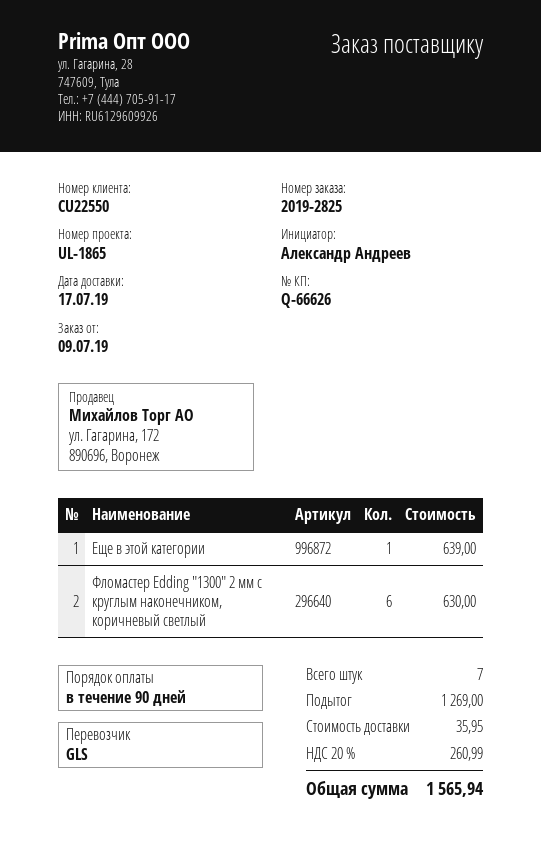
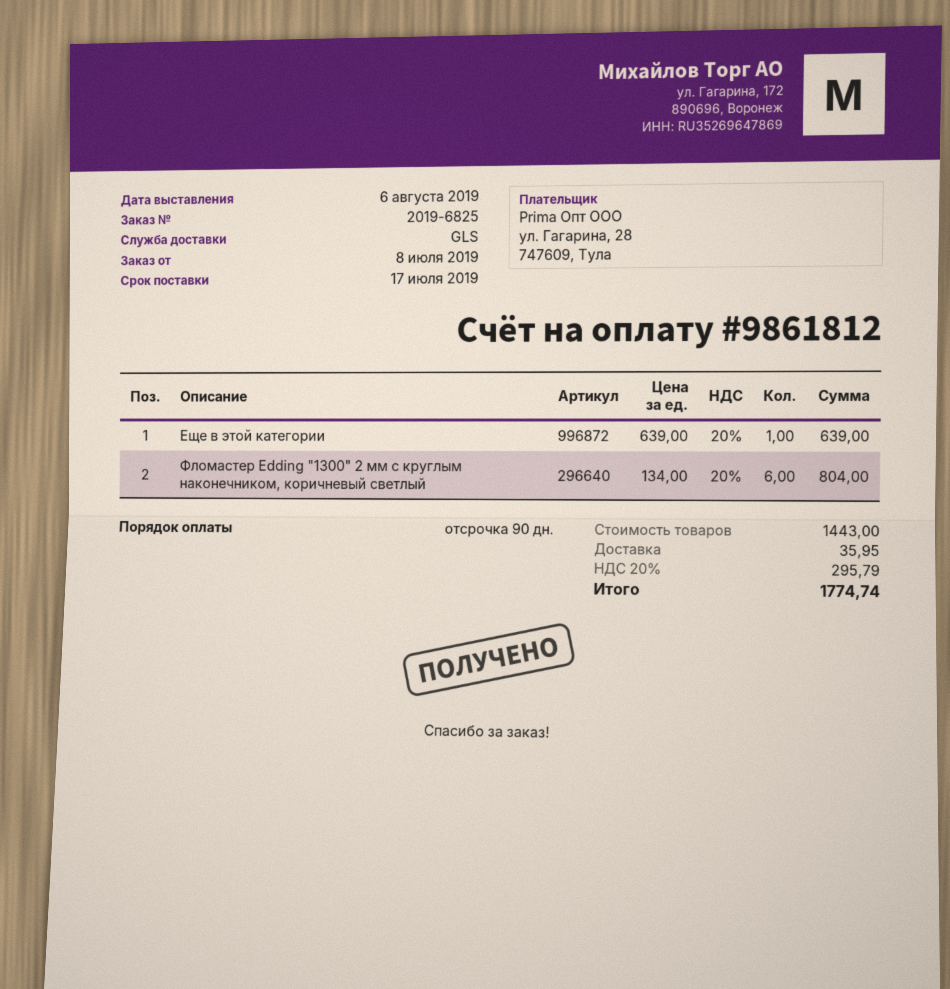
order number: 2019-2825 -> 2019-6825
order date: 2019-07-09 -> 2019-07-08
Фломастер Edding "1300" 2 мм с круглым наконечником, коричневый светлый: 6 for 630.00 -> 6 for 804.00
subtotal: 1269.00 -> 1443.00
tax: 20% = 260.99 -> 20% = 295.79
total: 1565.94 -> 1774.74

